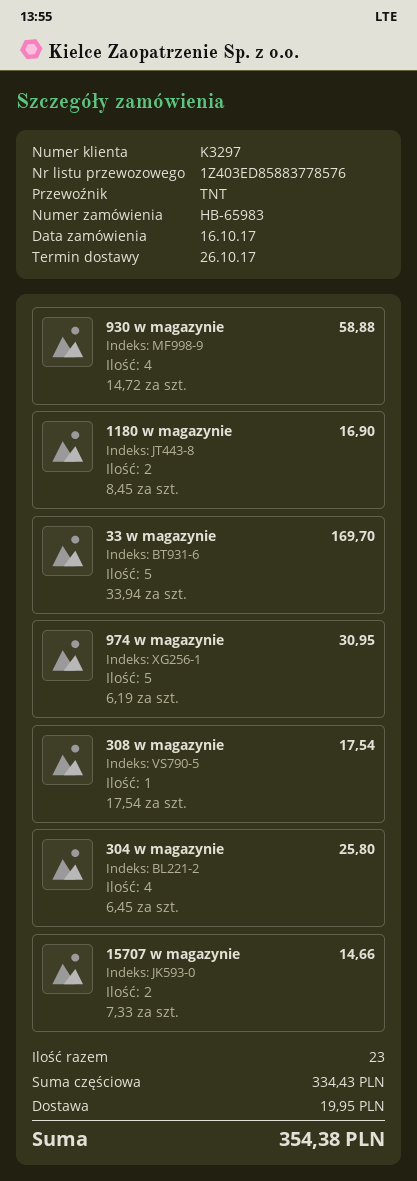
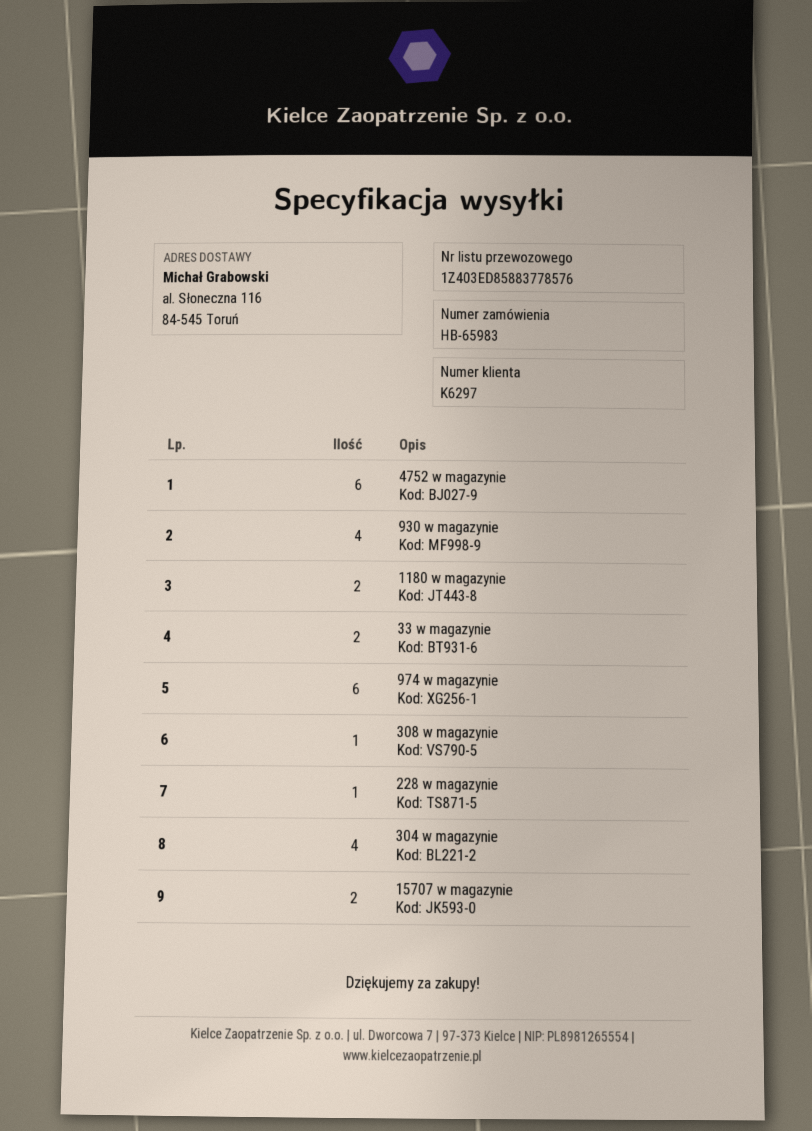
customer number: K3297 -> K6297
33 w magazynie: 5 -> 2
974 w magazynie: 5 -> 6
4752 w magazynie: none -> 6
228 w magazynie: none -> 1

